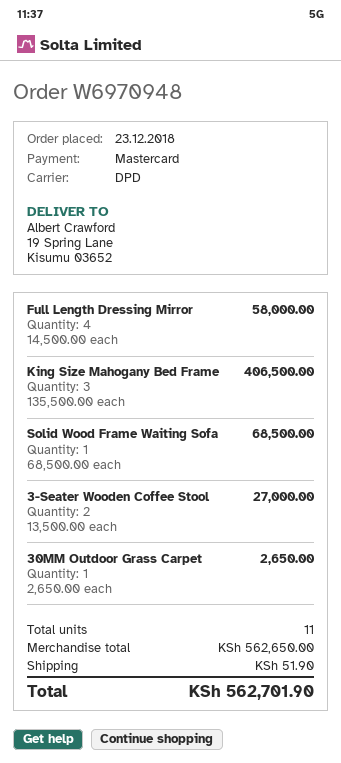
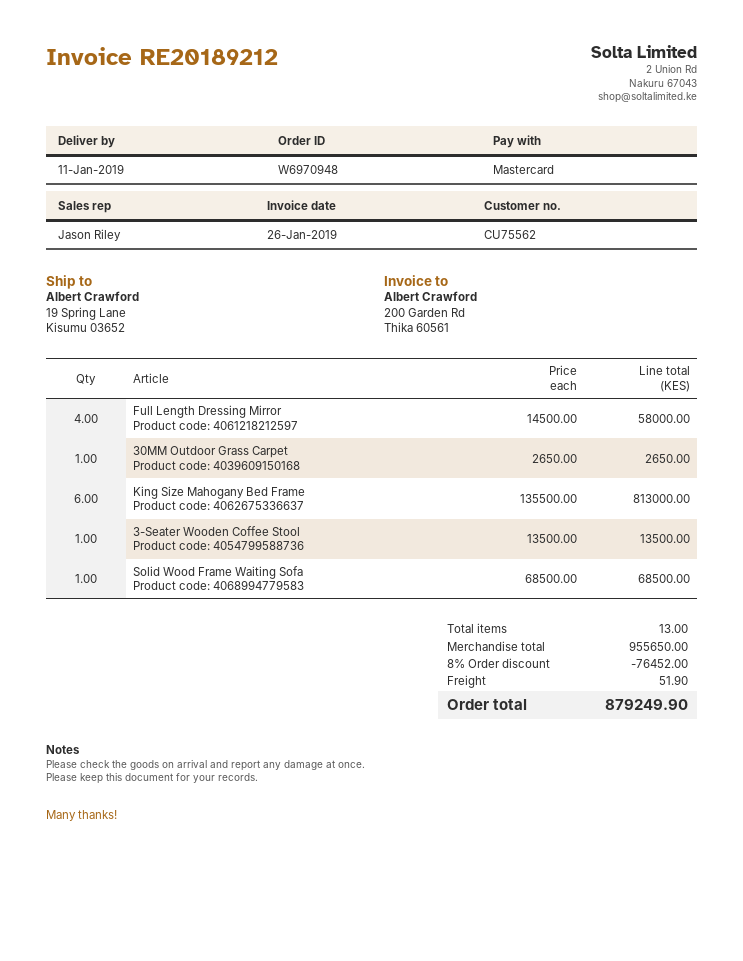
King Size Mahogany Bed Frame: 3 x 135500.00 = 406500.00 -> 6 x 135500.00 = 813000.00
3-Seater Wooden Coffee Stool: 2 x 13500.00 = 27000.00 -> 1 x 13500.00 = 13500.00
total quantity: 11 -> 13
subtotal: 562650.00 -> 955650.00
discount: none -> 8% = 76452.00
total: 562701.90 -> 879249.90

